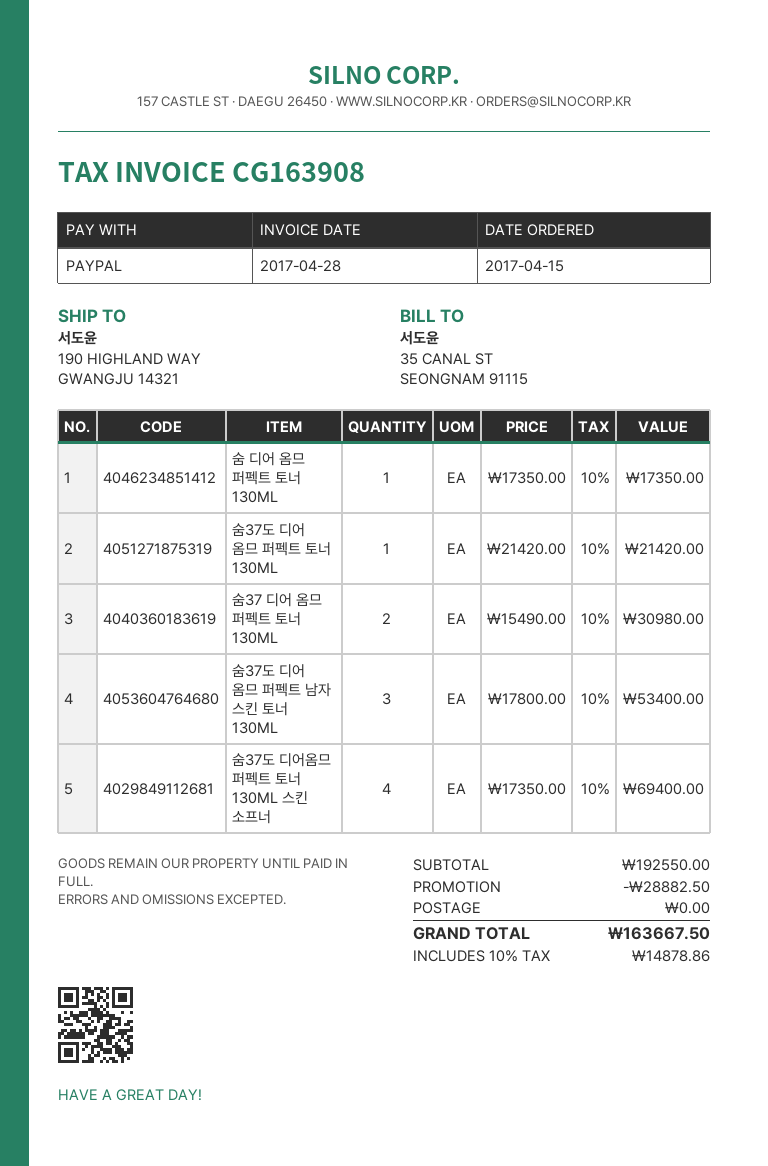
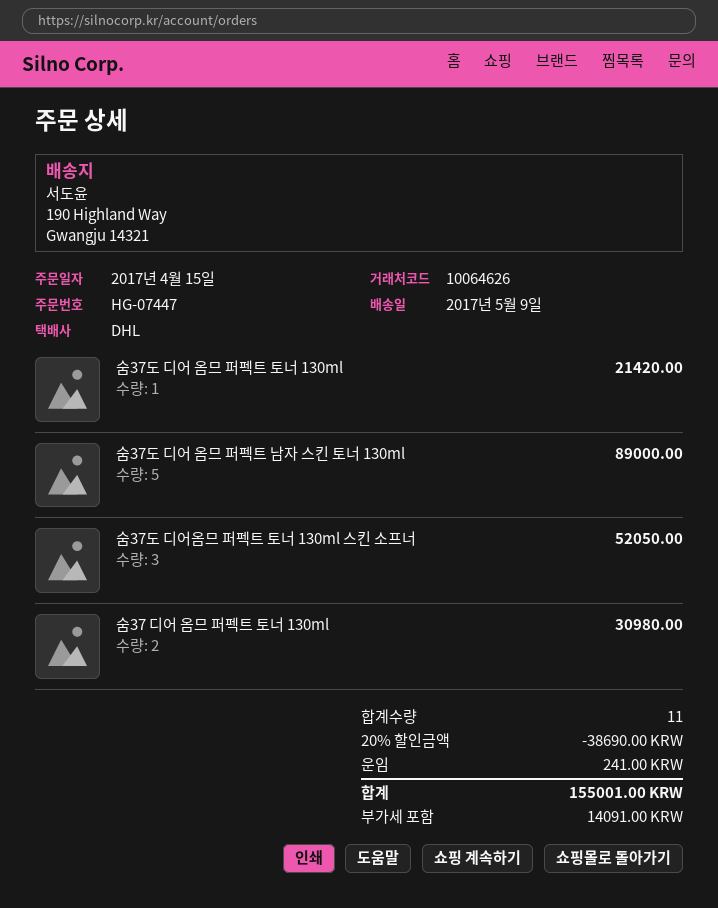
숨 디어 옴므 퍼펙트 토너 130ML: 1 for 17350.00 -> none
숨37도 디어 옴므 퍼펙트 남자 스킨 토너 130ML: 3 for 53400.00 -> 5 for 89000.00
숨37도 디어옴므 퍼펙트 토너 130ML 스킨 소프너: 4 for 69400.00 -> 3 for 52050.00
discount: 28882.50 -> 38690.00
shipping: 0.00 -> 241.00
tax: 14878.86 -> 14091.00
total: 163667.50 -> 155001.00

